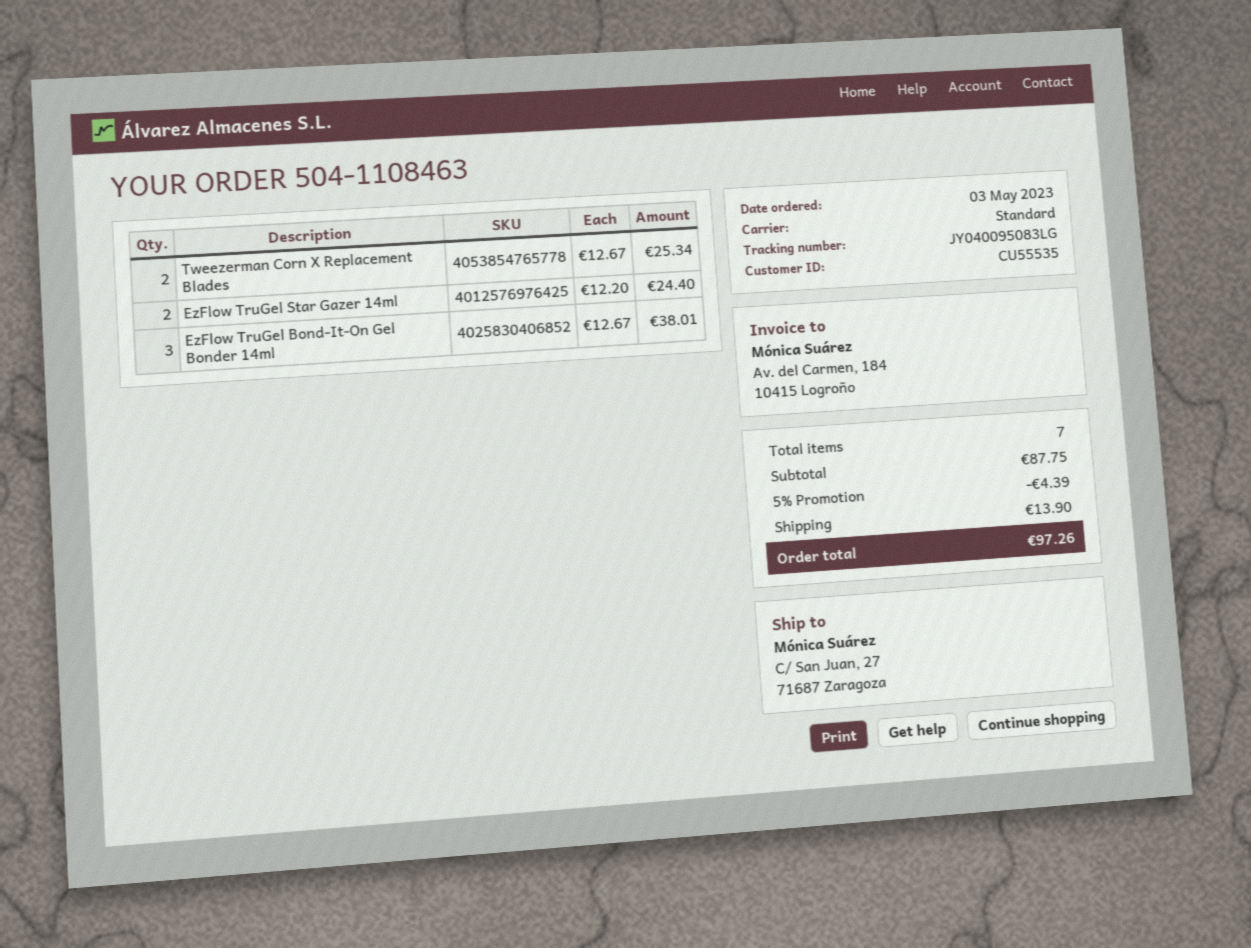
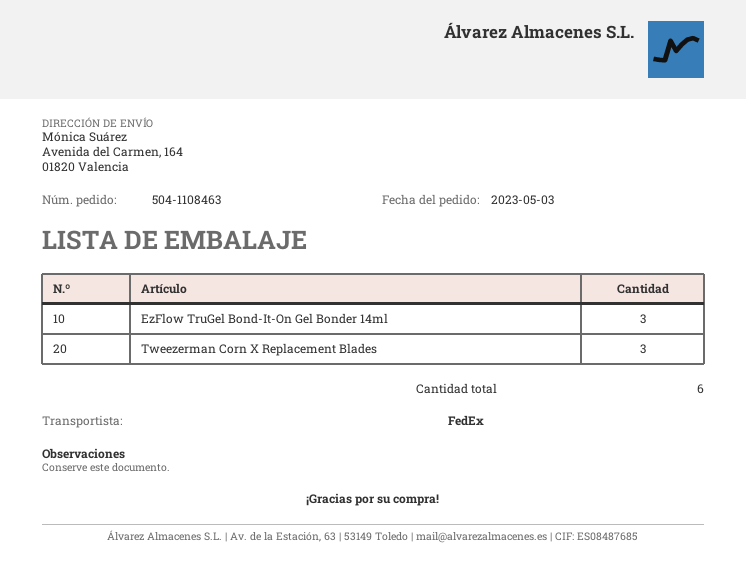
shipping method: standard -> FedEx
ship to: C/ San Juan, 27, 71687 Zaragoza -> Avenida del Carmen, 164, 01820 Valencia
Tweezerman Corn X Replacement Blades: 2 -> 3
EzFlow TruGel Star Gazer 14ml: 2 -> none
total quantity: 7 -> 6

